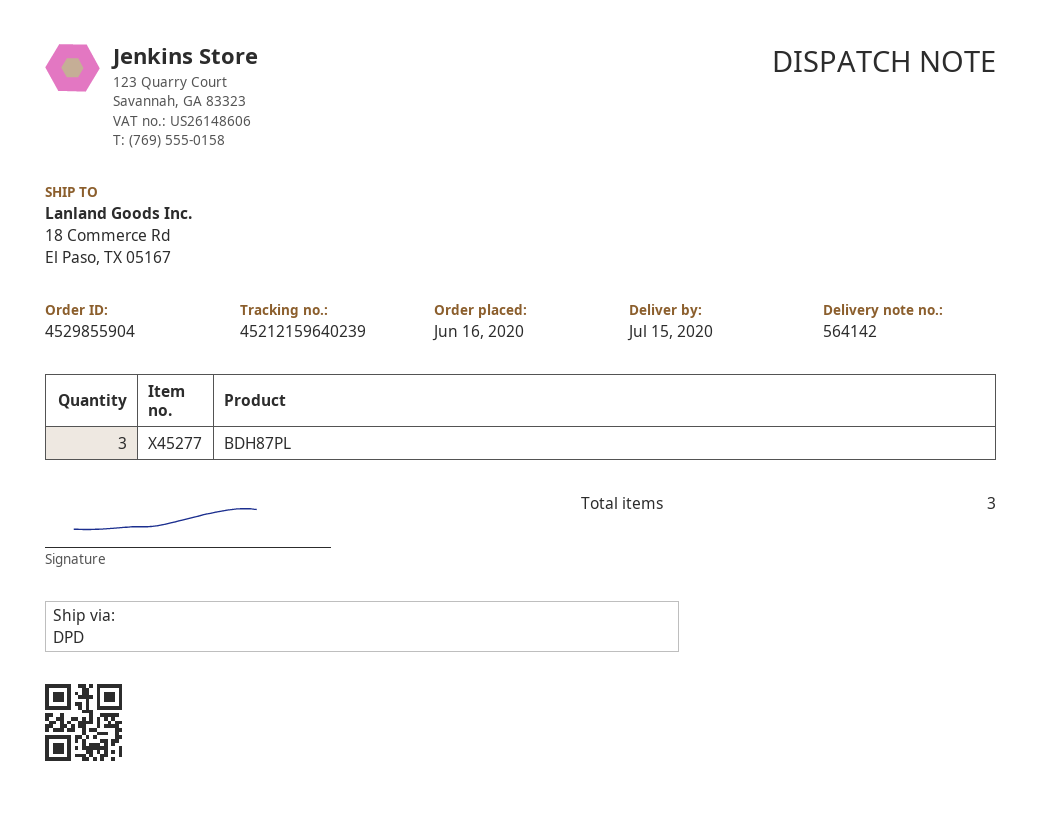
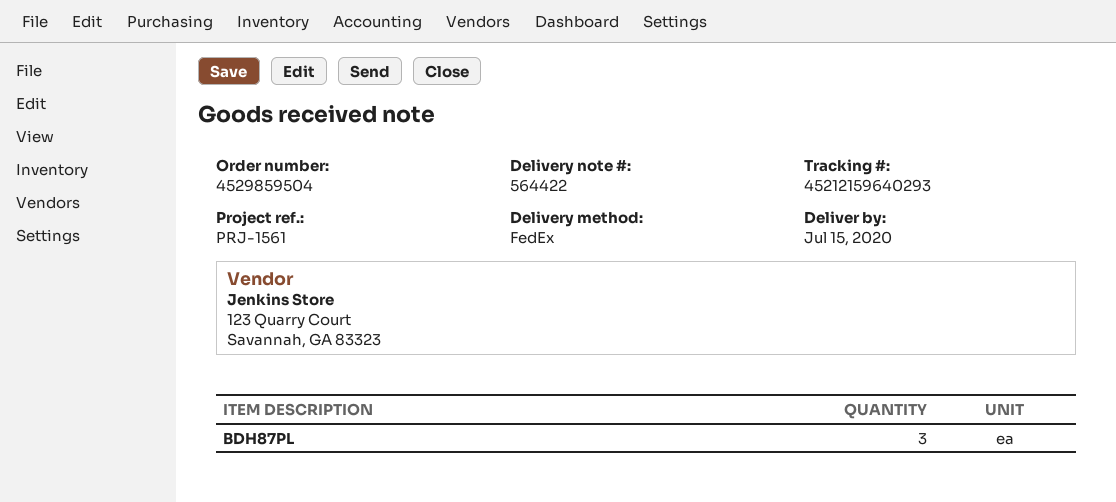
order number: 4529855904 -> 4529859504
delivery note number: 564142 -> 564422
shipping method: DPD -> FedEx
tracking number: 45212159640239 -> 45212159640293

